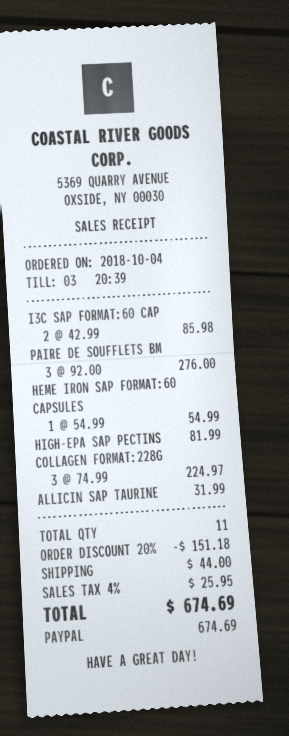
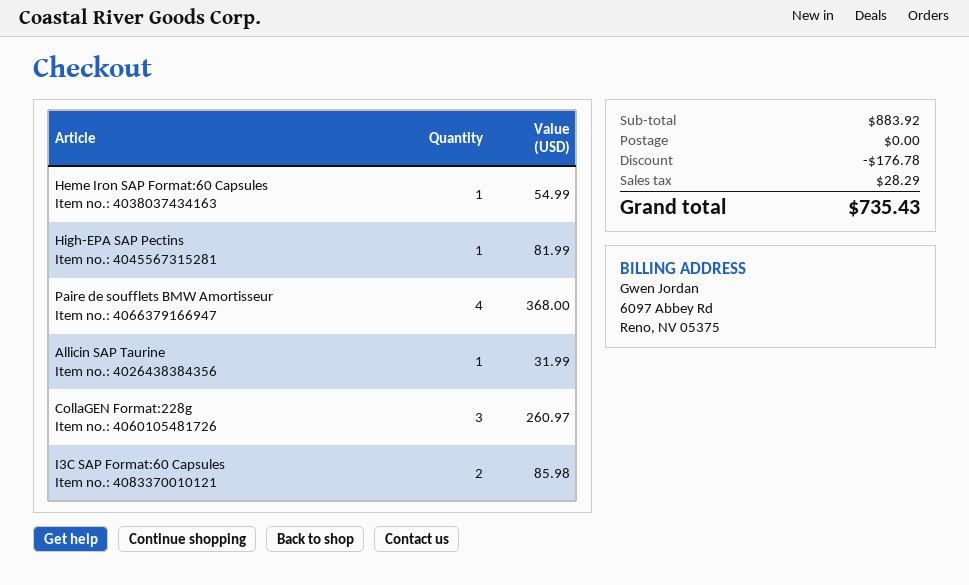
PAIRE DE SOUFFLETS BM: 3 for 276.00 -> 4 for 368.00
COLLAGEN FORMAT:228G: 3 for 224.97 -> 3 for 260.97
discount: 151.18 -> 176.78
shipping: 44.00 -> 0.00
tax: 25.95 -> 28.29
total: 674.69 -> 735.43

